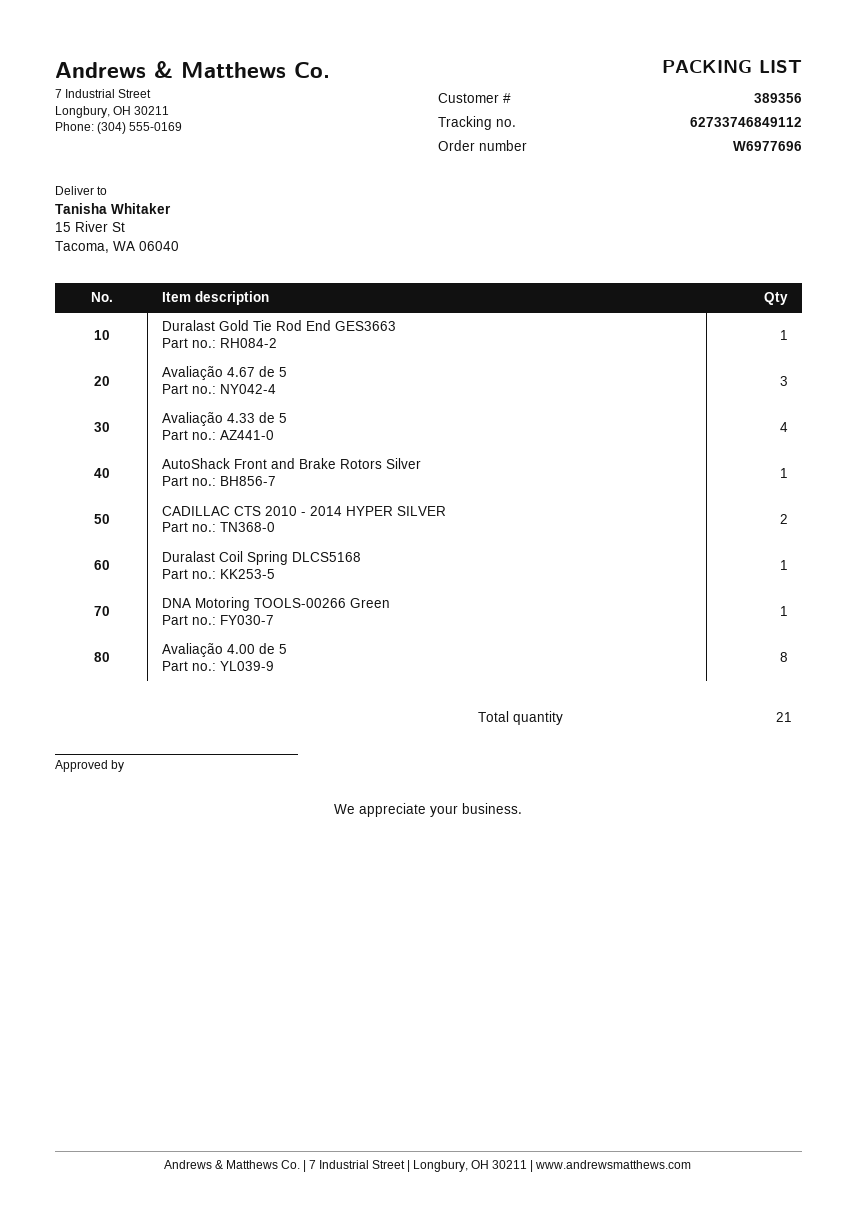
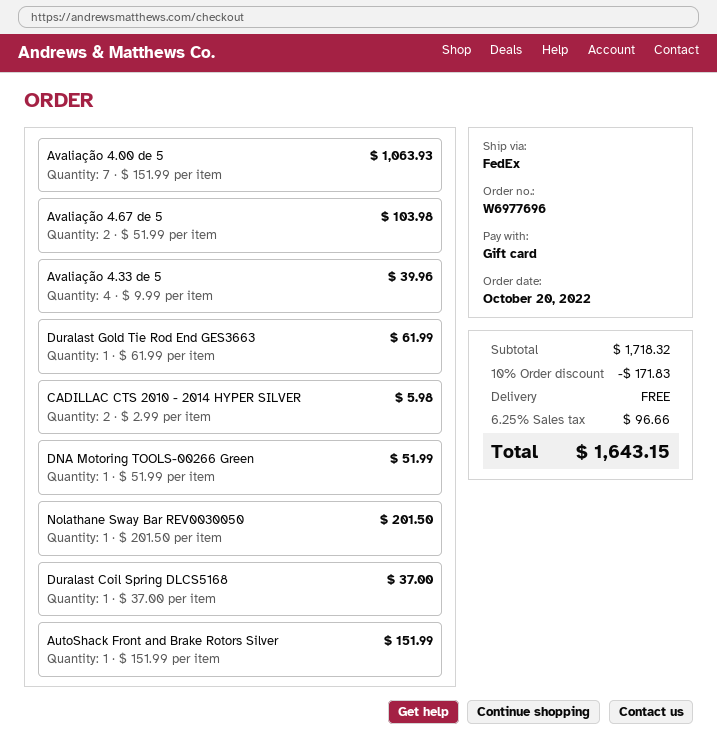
Avaliação 4.67 de 5: 3 -> 2
Avaliação 4.00 de 5: 8 -> 7
Nolathane Sway Bar REV0030050: none -> 1

